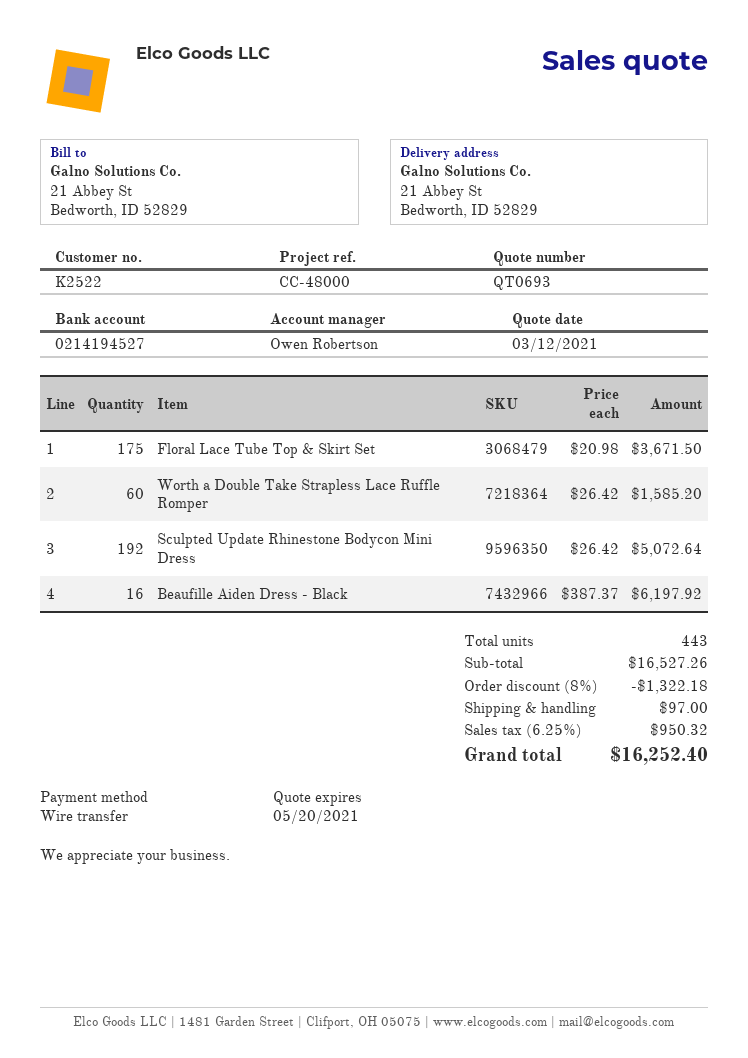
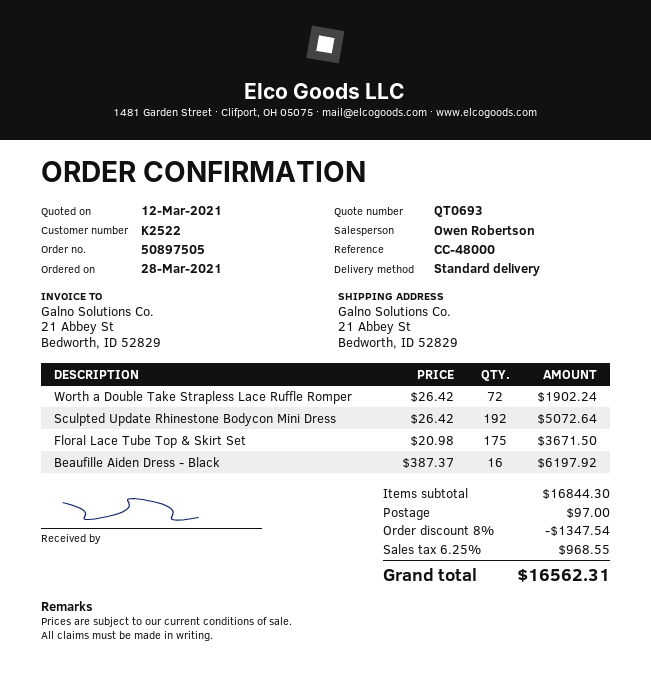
Worth a Double Take Strapless Lace Ruffle Romper: 60 x 26.42 = 1585.20 -> 72 x 26.42 = 1902.24
subtotal: 16527.26 -> 16844.30
discount: 8% = 1322.18 -> 8% = 1347.54
tax: 6.25% = 950.32 -> 6.25% = 968.55
total: 16252.40 -> 16562.31

